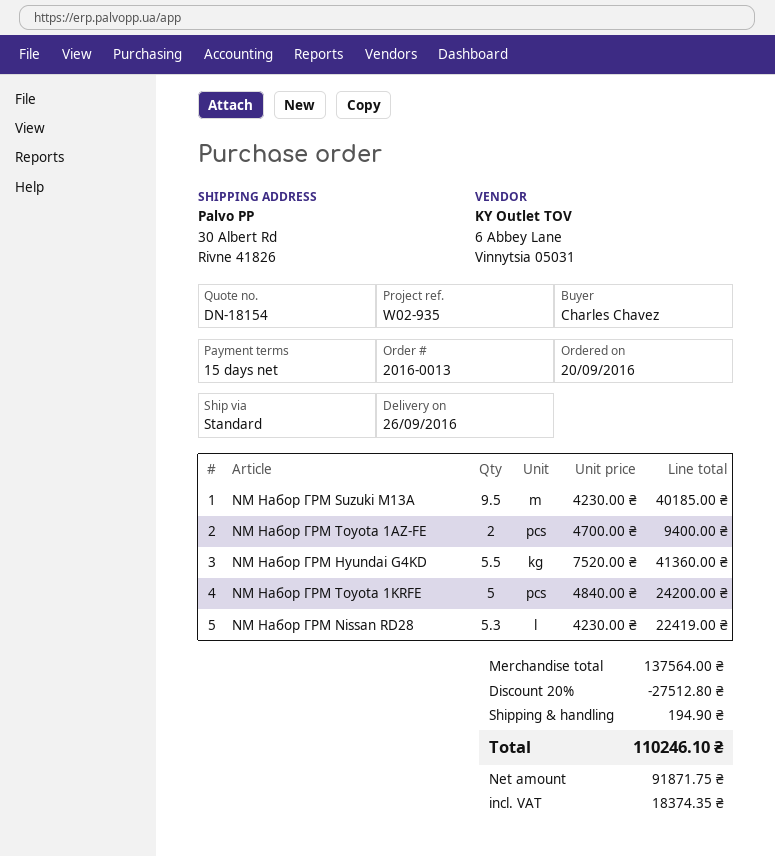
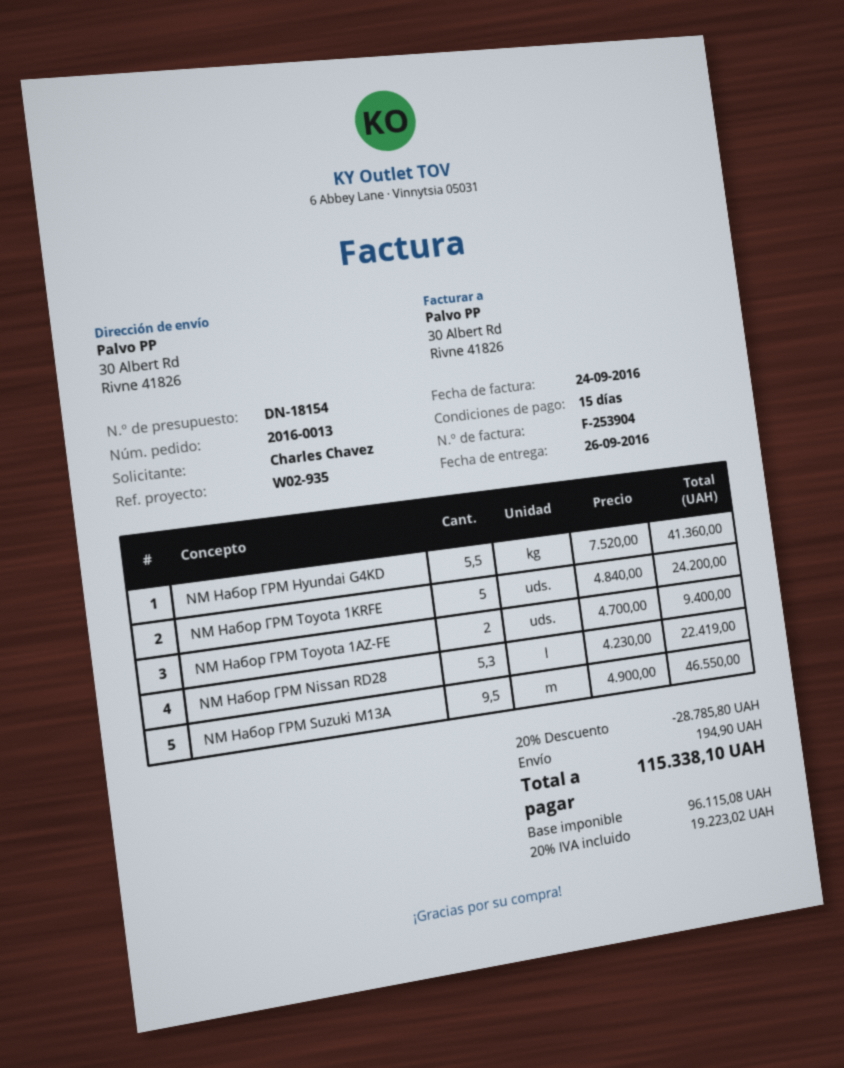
NM Набор ГРМ Suzuki M13A: 9.5 x 4230.00 = 40185.00 -> 9.5 x 4900.00 = 46550.00
discount: 20% = 27512.80 -> 20% = 28785.80
net: 91871.75 -> 96115.08
tax: 18374.35 -> 19223.02
total: 110246.10 -> 115338.10

